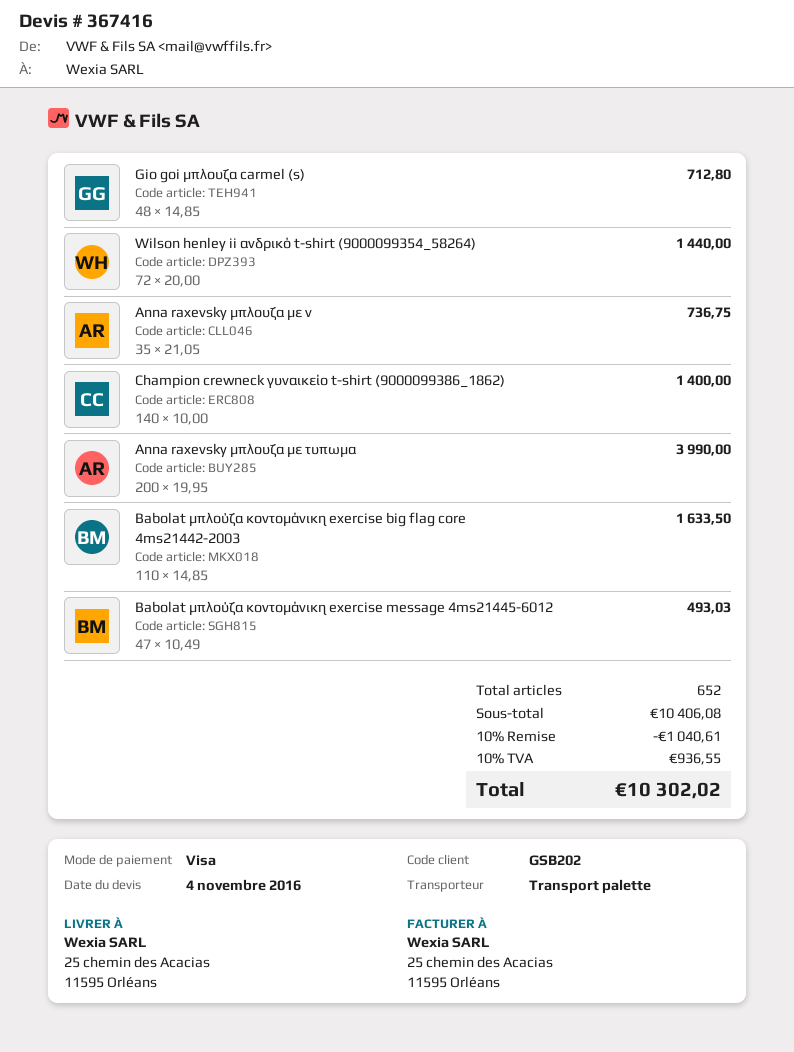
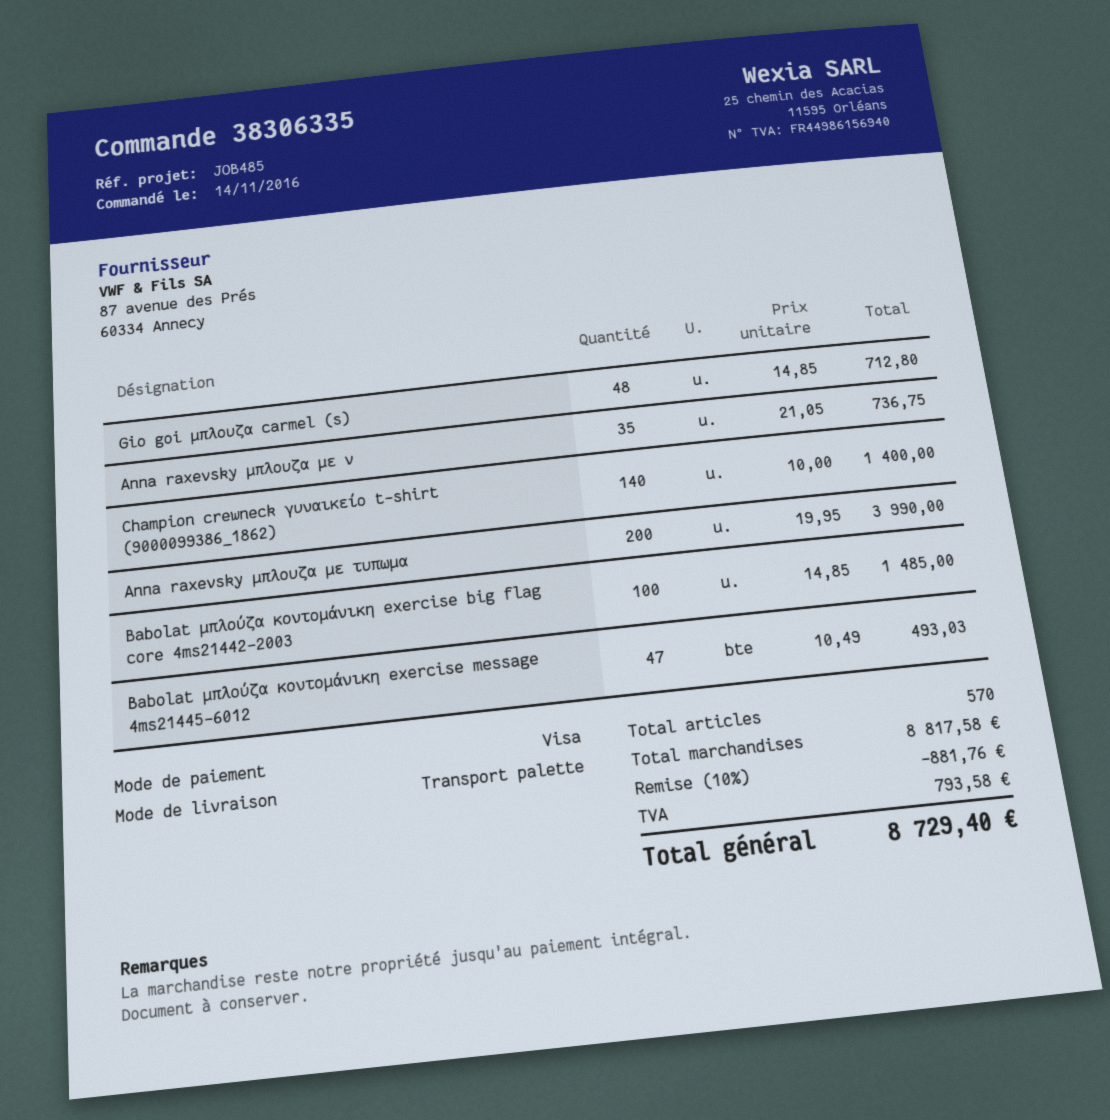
Wilson henley ii ανδρικό t-shirt (9000099354_58264): 72 x 20.00 = 1440.00 -> none
Babolat μπλούζα κοντομάνικη exercise big flag core 4ms21442-2003: 110 x 14.85 = 1633.50 -> 100 x 14.85 = 1485.00
total quantity: 652 -> 570
subtotal: 10406.08 -> 8817.58
discount: 10% = 1040.61 -> 10% = 881.76
tax: 936.55 -> 793.58
total: 10302.02 -> 8729.40

